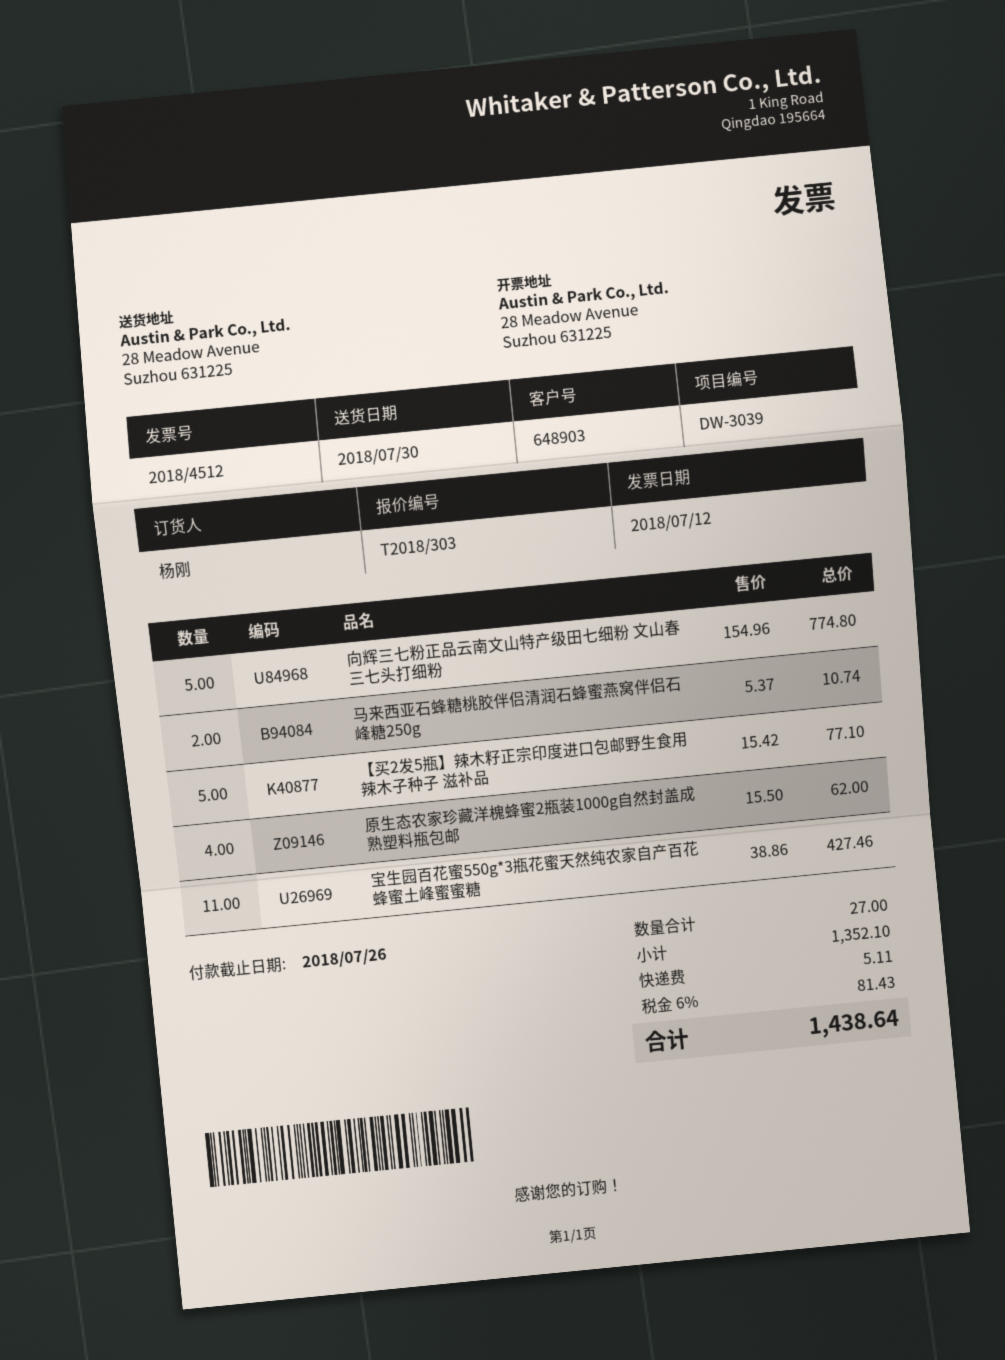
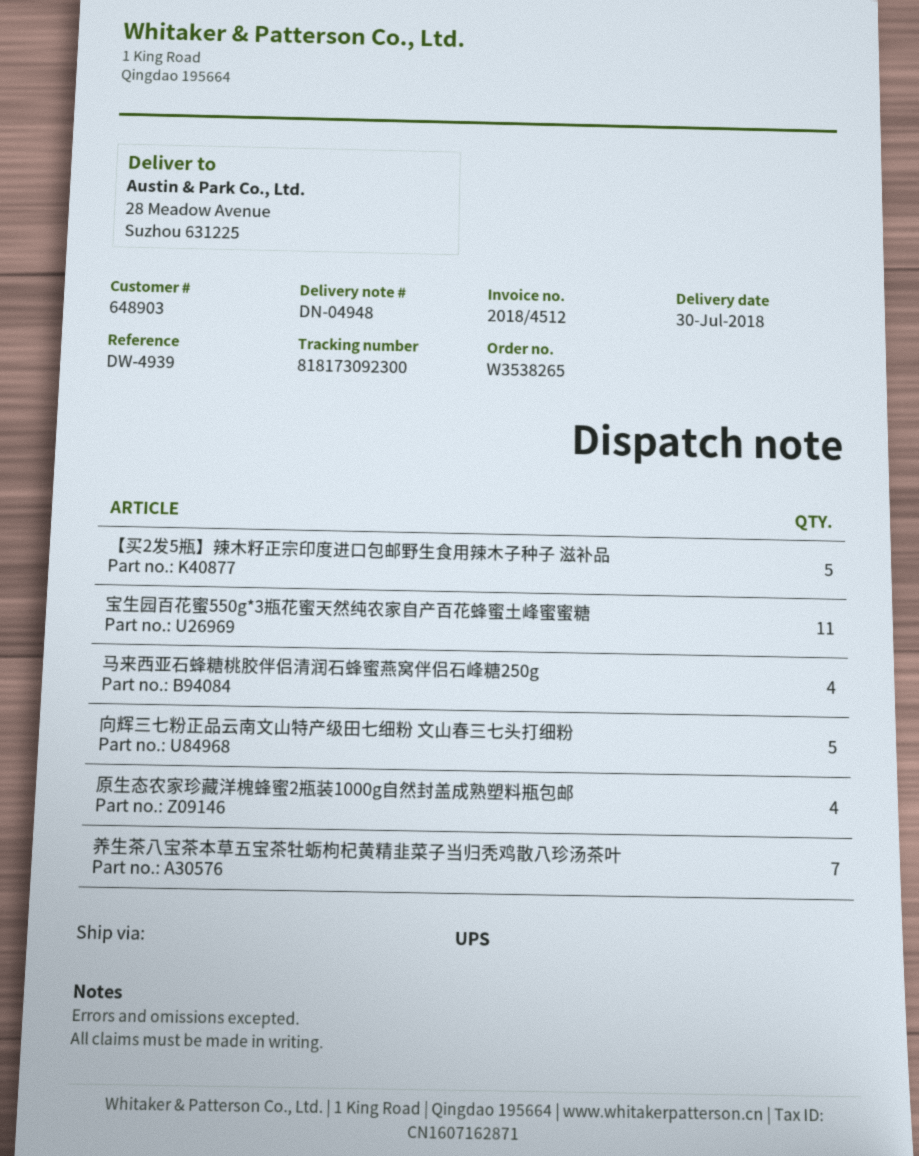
reference: DW-3039 -> DW-4939
马来西亚石蜂糖桃胶伴侣清润石蜂蜜燕窝伴侣石峰糖250g: 2 -> 4
养生茶八宝茶本草五宝茶牡蛎枸杞黄精韭菜子当归秃鸡散八珍汤茶叶: none -> 7

